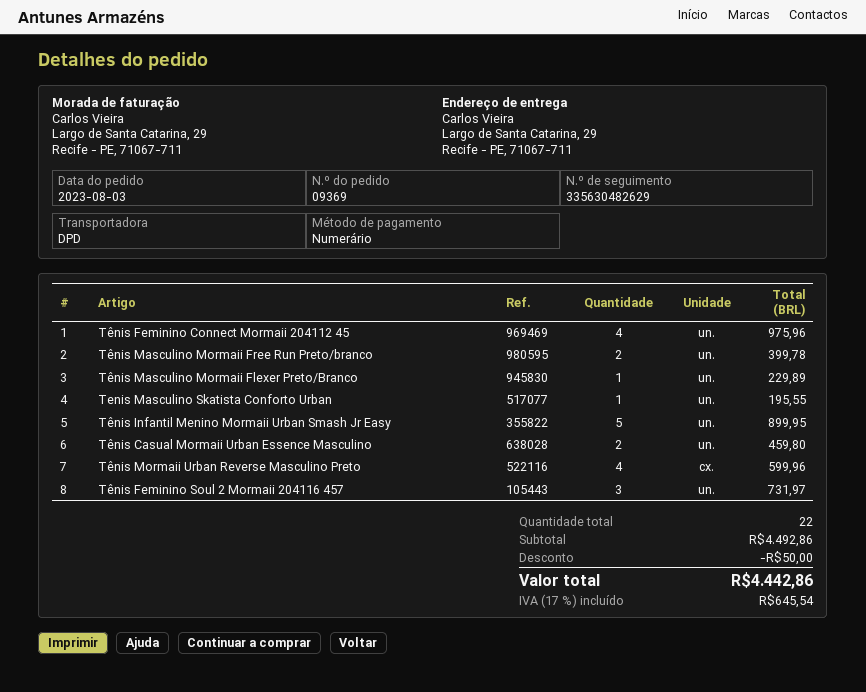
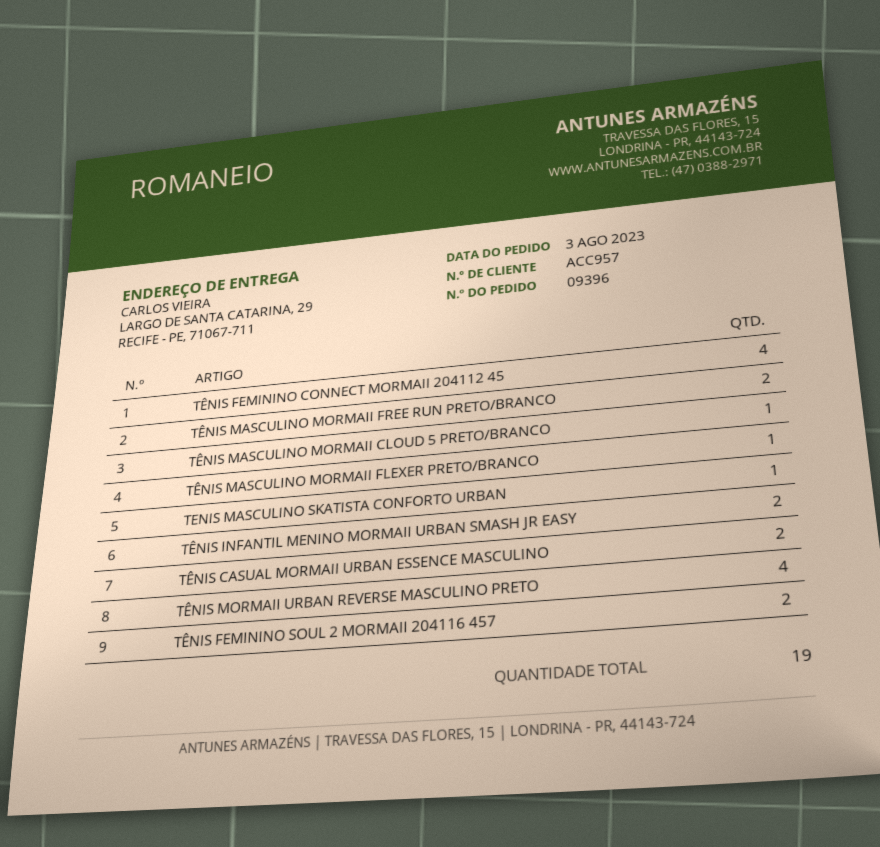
order number: 09369 -> 09396
Tênis Infantil Menino Mormaii Urban Smash Jr Easy: 5 -> 2
Tênis Feminino Soul 2 Mormaii 204116 457: 3 -> 2
TÊNIS MASCULINO MORMAII CLOUD 5 PRETO/BRANCO: none -> 1
total quantity: 22 -> 19

